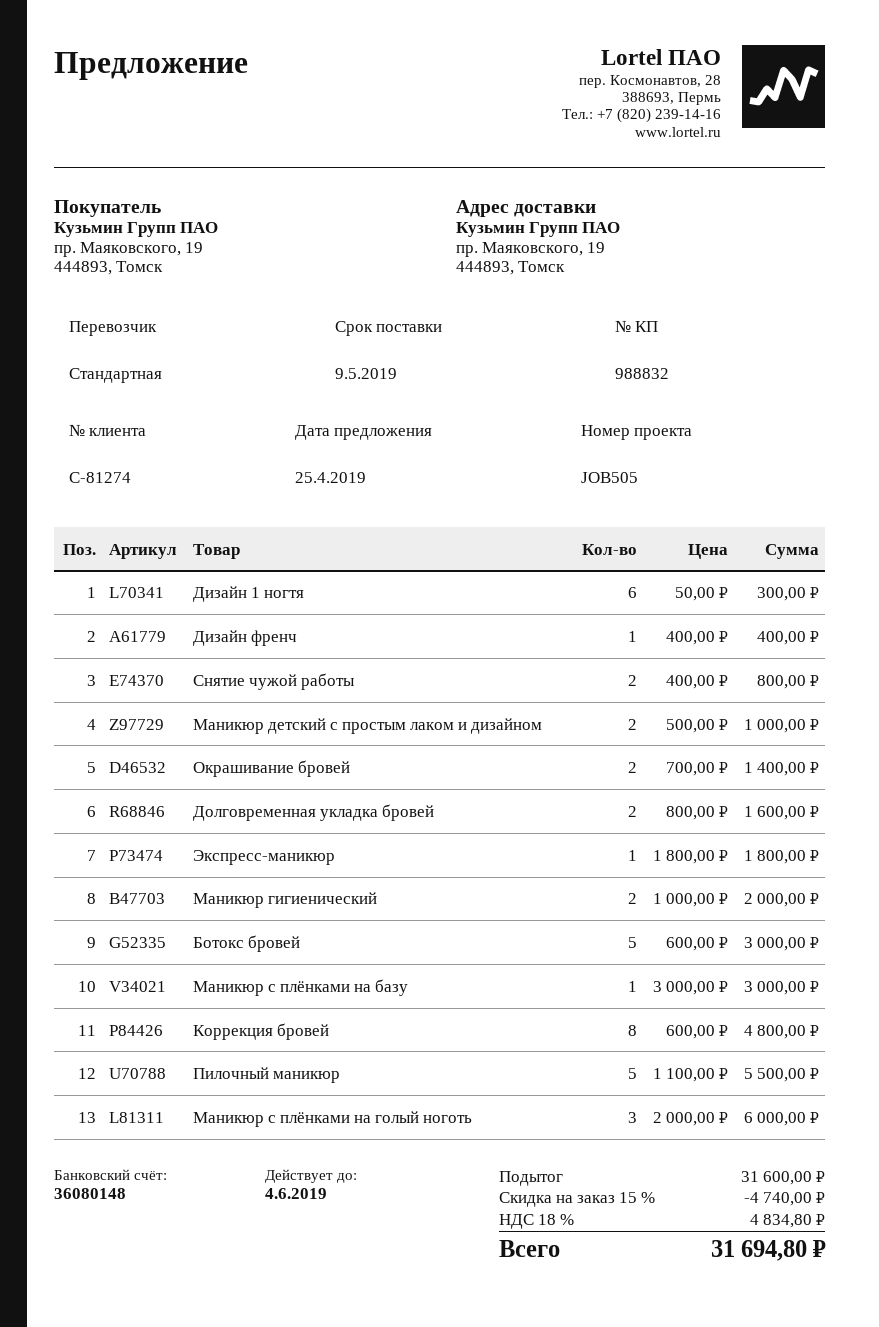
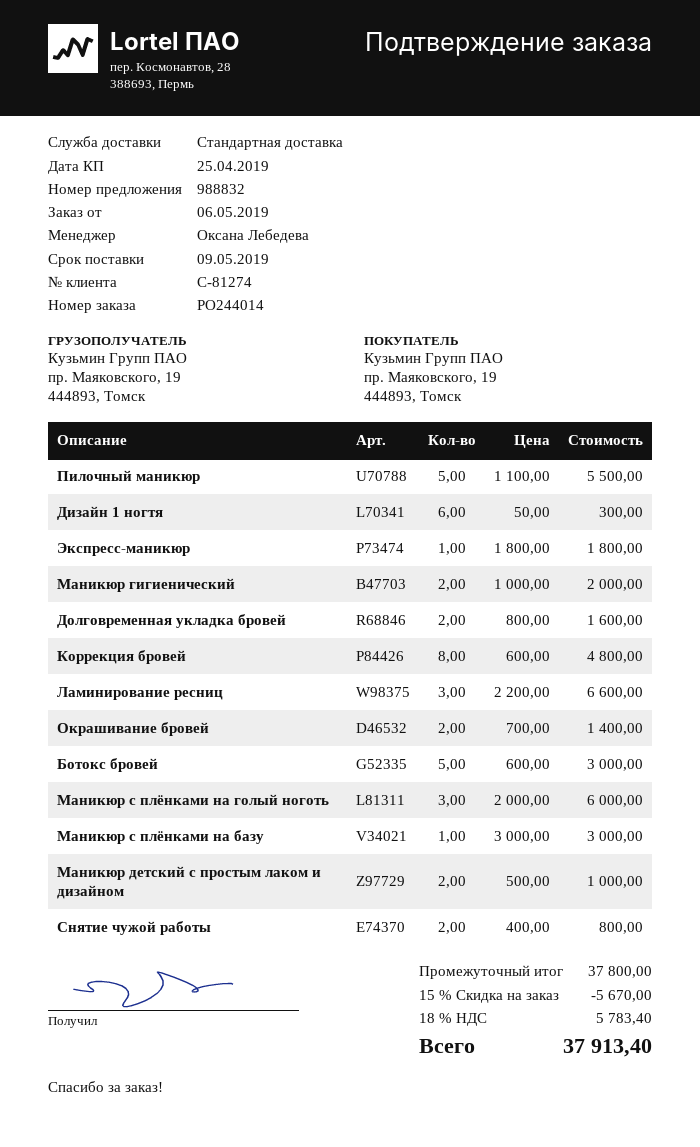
Дизайн френч: 1 x 400.00 = 400.00 -> none
Ламинирование ресниц: none -> 3 x 2200.00 = 6600.00
subtotal: 31600.00 -> 37800.00
discount: 15% = 4740.00 -> 15% = 5670.00
tax: 18% = 4834.80 -> 18% = 5783.40
total: 31694.80 -> 37913.40

